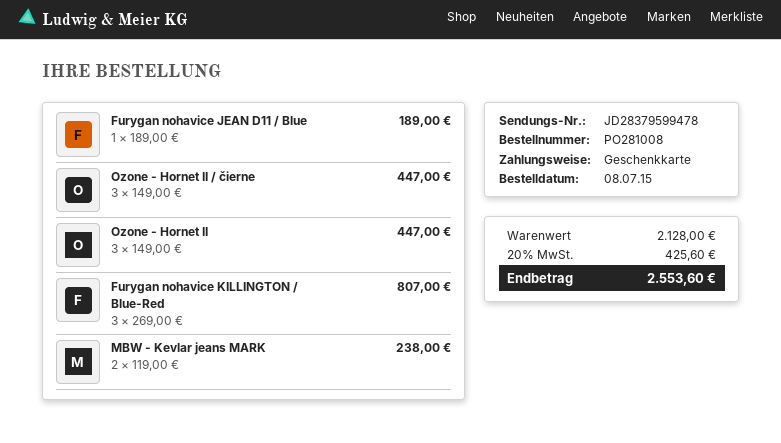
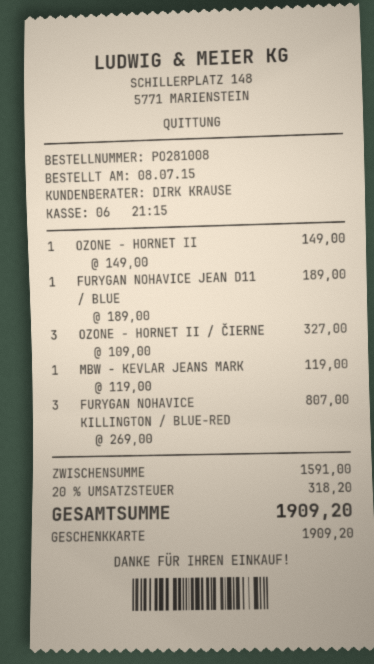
Ozone - Hornet II / čierne: 3 x 149.00 = 447.00 -> 3 x 109.00 = 327.00
Ozone - Hornet II: 3 x 149.00 = 447.00 -> 1 x 149.00 = 149.00
MBW - Kevlar jeans MARK: 2 x 119.00 = 238.00 -> 1 x 119.00 = 119.00
subtotal: 2128.00 -> 1591.00
tax: 20% = 425.60 -> 20% = 318.20
total: 2553.60 -> 1909.20

